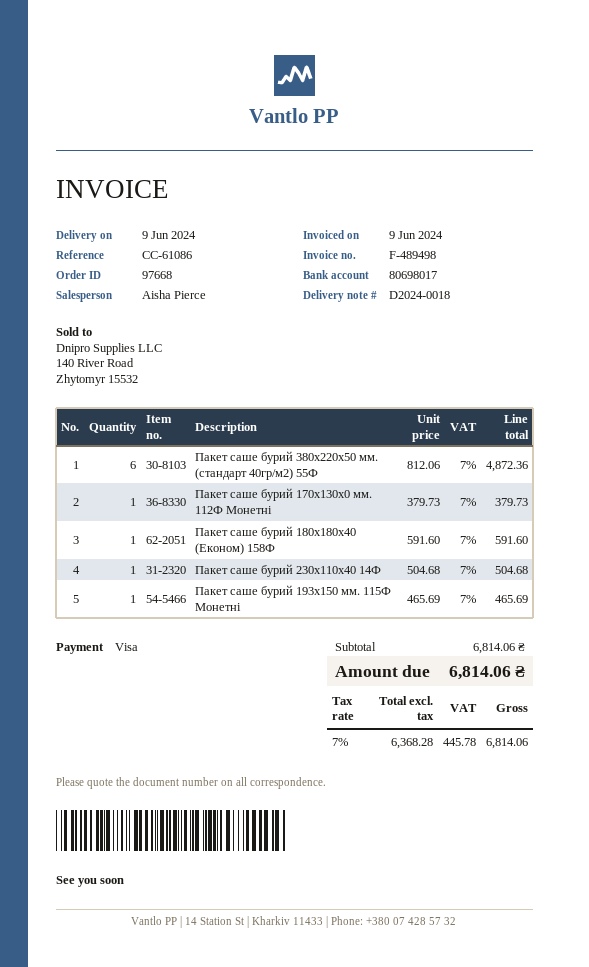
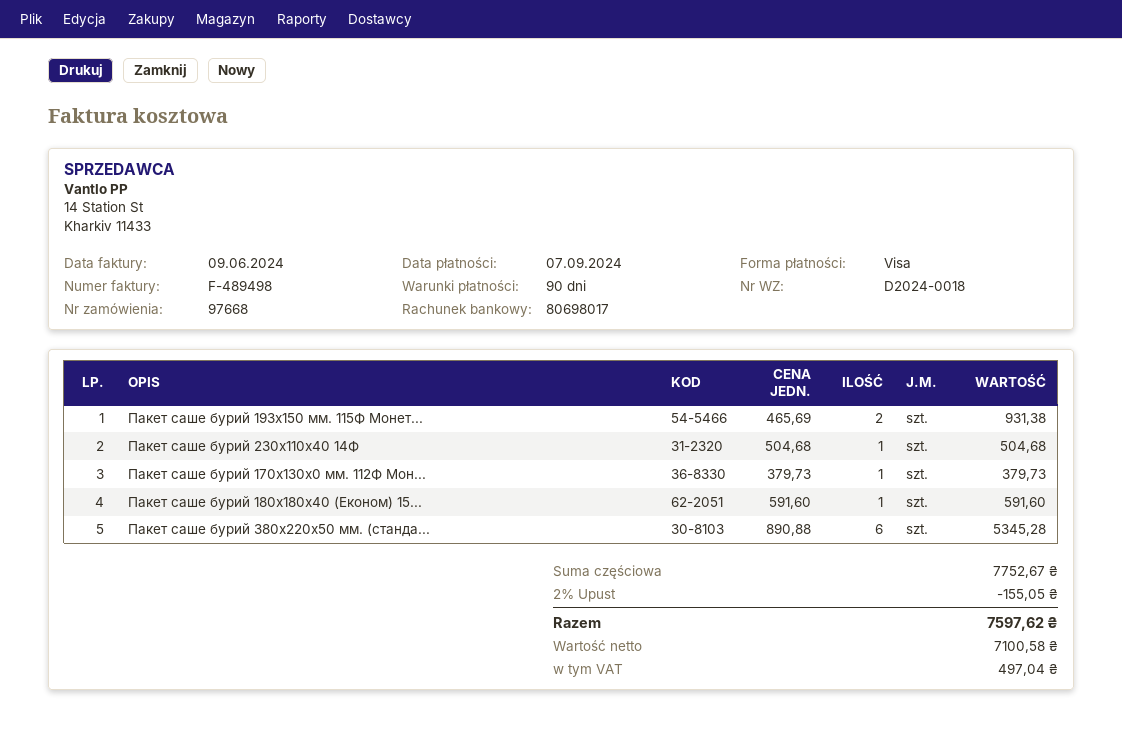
Пакет саше бурий 380х220х50 мм. (стандарт 40гр/м2) 55Ф: 6 x 812.06 = 4872.36 -> 6 x 890.88 = 5345.28
Пакет саше бурий 193х150 мм. 115Ф Монетні: 1 x 465.69 = 465.69 -> 2 x 465.69 = 931.38
subtotal: 6814.06 -> 7752.67
discount: none -> 2% = 155.05
net: 6368.28 -> 7100.58
tax: 445.78 -> 497.04
total: 6814.06 -> 7597.62

